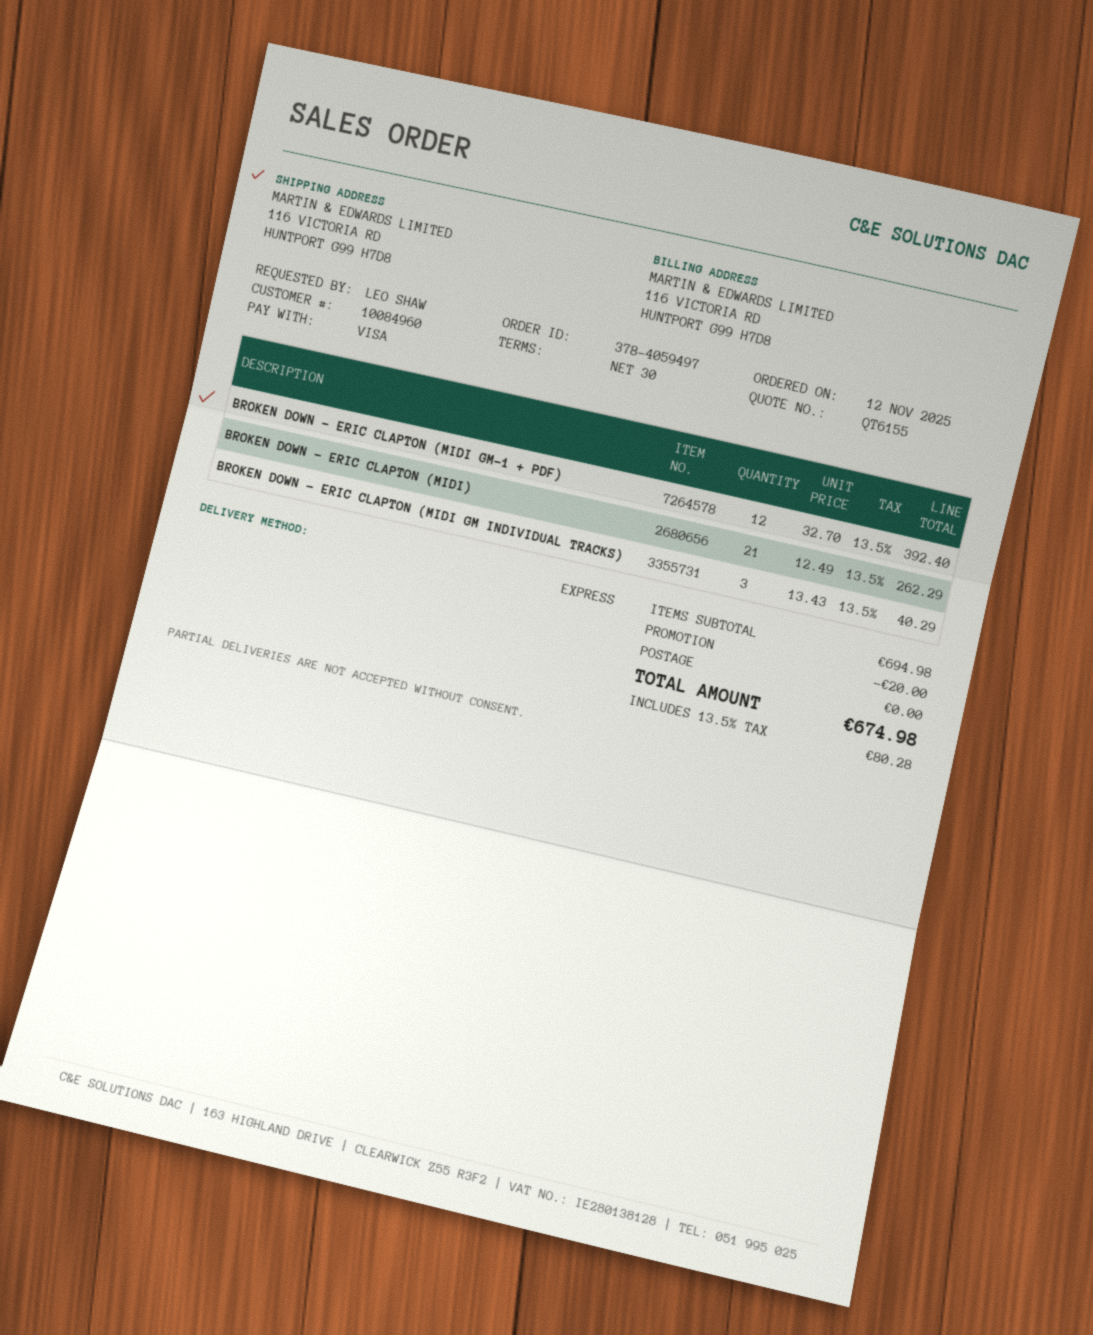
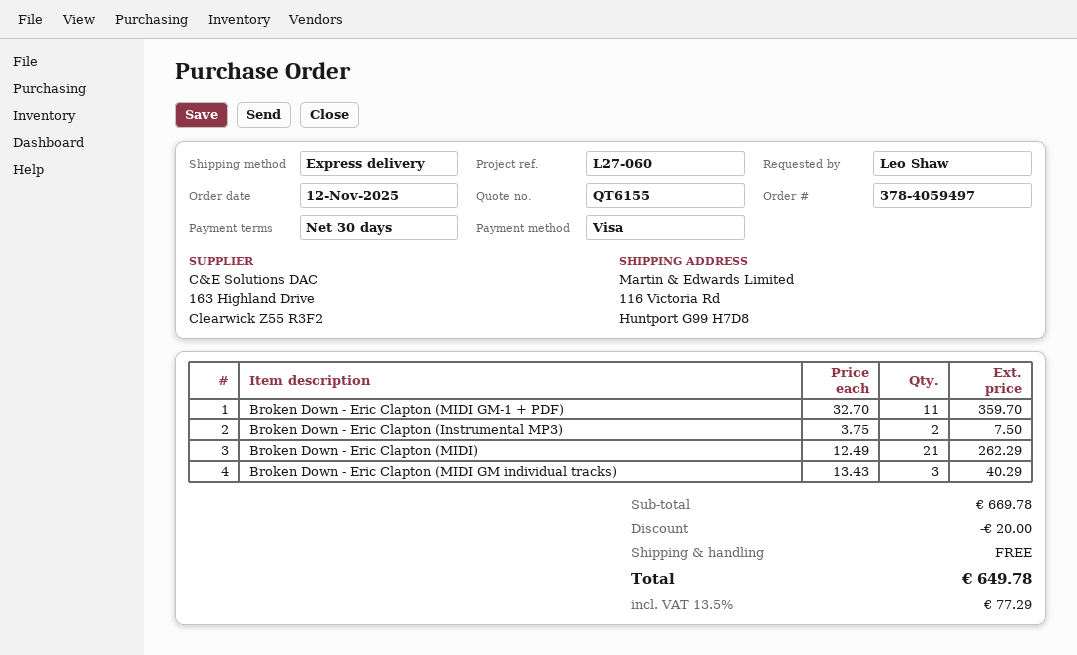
BROKEN DOWN - ERIC CLAPTON (MIDI GM-1 + PDF): 12 x 32.70 = 392.40 -> 11 x 32.70 = 359.70
Broken Down - Eric Clapton (Instrumental MP3): none -> 2 x 3.75 = 7.50
subtotal: 694.98 -> 669.78
tax: 13.5% = 80.28 -> 13.5% = 77.29
total: 674.98 -> 649.78

